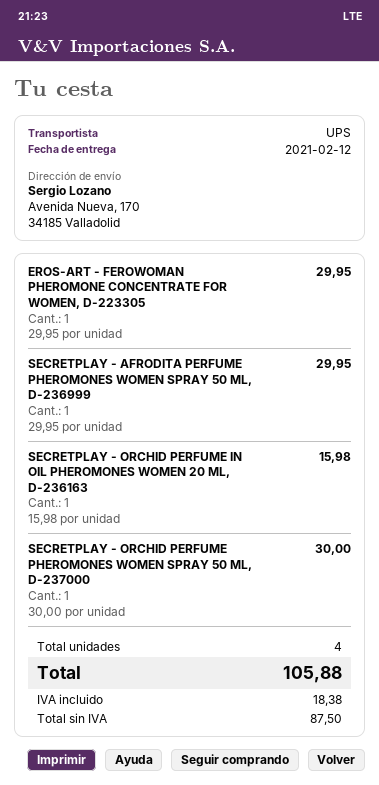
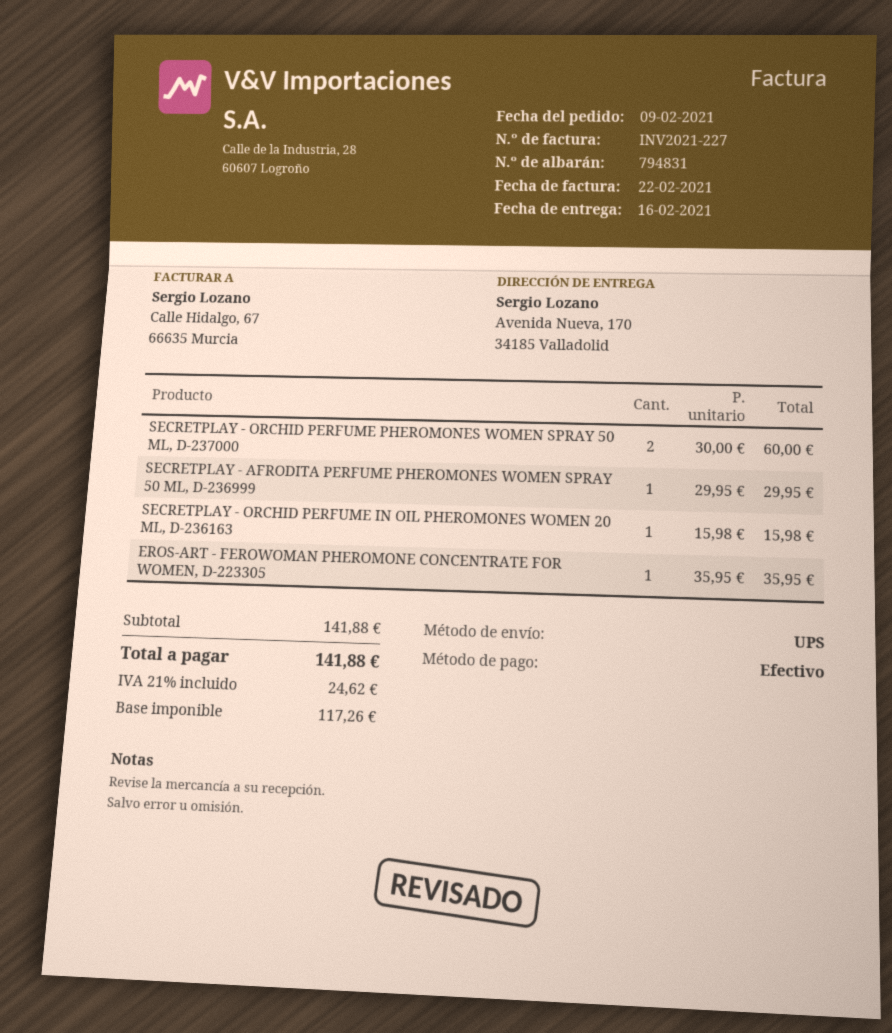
delivery date: 2021-02-12 -> 2021-02-16
EROS-ART - FEROWOMAN PHEROMONE CONCENTRATE FOR WOMEN, D-223305: 1 x 29.95 = 29.95 -> 1 x 35.95 = 35.95
SECRETPLAY - ORCHID PERFUME PHEROMONES WOMEN SPRAY 50 ML, D-237000: 1 x 30.00 = 30.00 -> 2 x 30.00 = 60.00
net: 87.50 -> 117.26
tax: 18.38 -> 24.62
total: 105.88 -> 141.88

